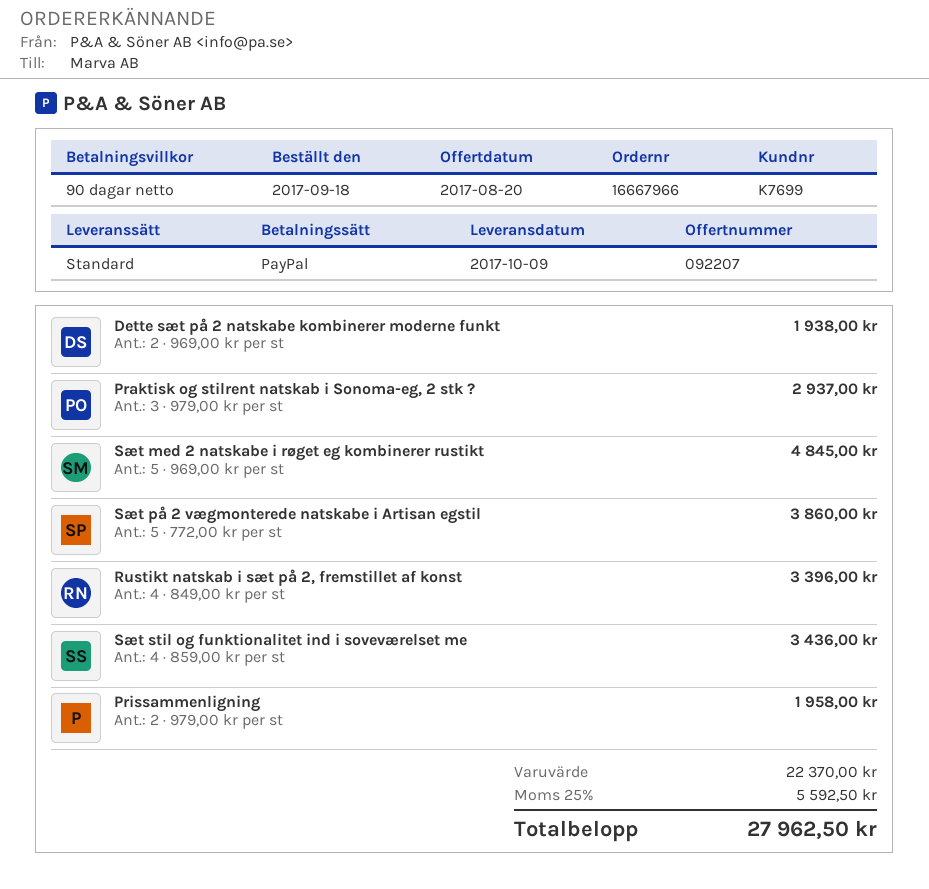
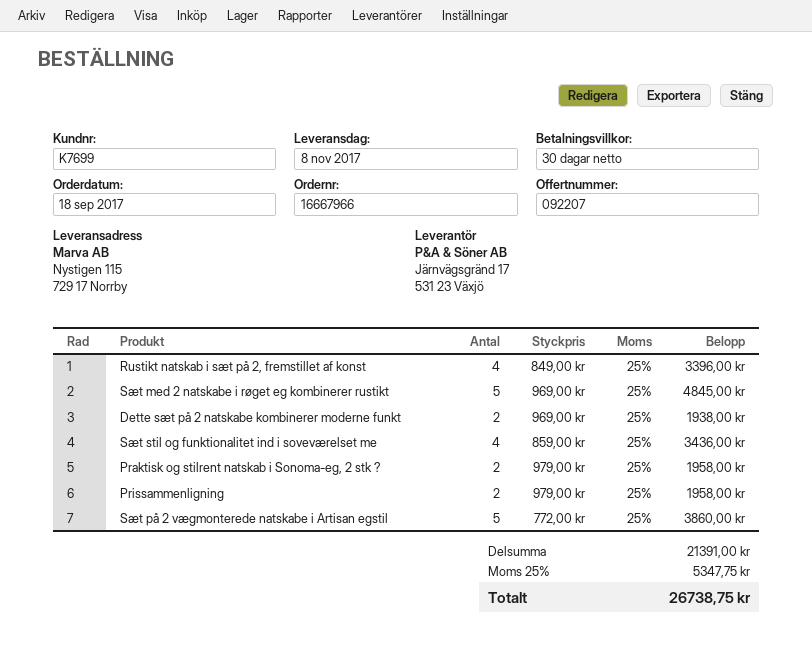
delivery date: 2017-10-09 -> 2017-11-08
payment terms: 90 days -> 30 days
Praktisk og stilrent natskab i Sonoma-eg, 2 stk ?: 3 x 979.00 = 2937.00 -> 2 x 979.00 = 1958.00
subtotal: 22370.00 -> 21391.00
tax: 25% = 5592.50 -> 25% = 5347.75
total: 27962.50 -> 26738.75

